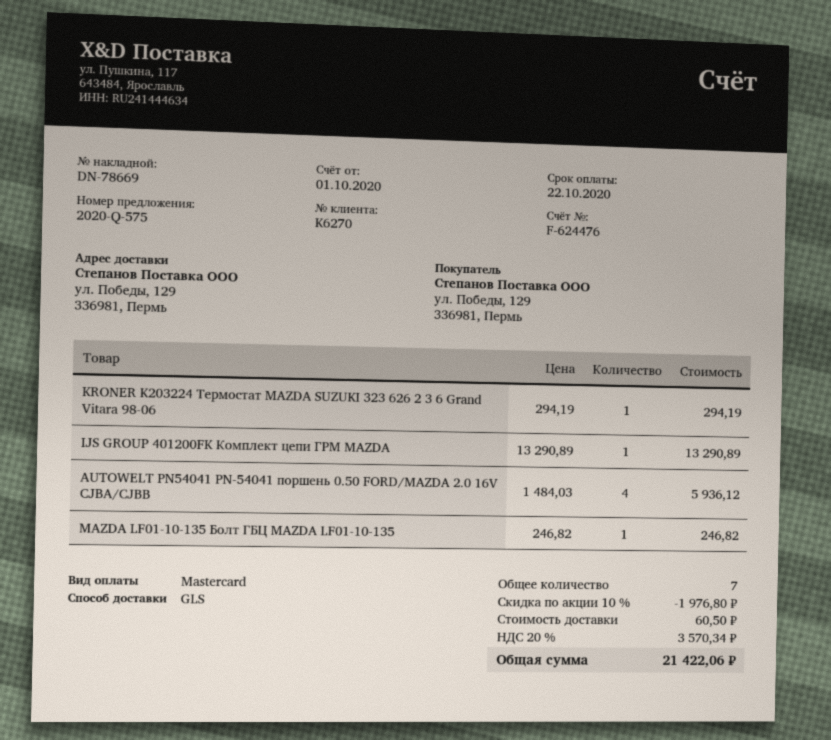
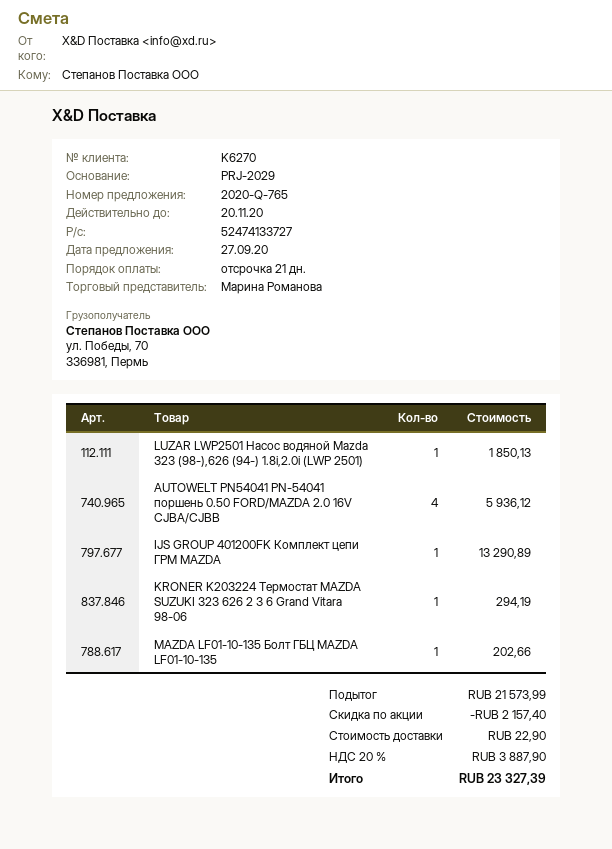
quote number: 2020-Q-575 -> 2020-Q-765
ship to: ул. Победы, 129, 336981, Пермь -> ул. Победы, 70, 336981, Пермь
MAZDA LF01-10-135 Болт ГБЦ MAZDA LF01-10-135: 1 for 246.82 -> 1 for 202.66
LUZAR LWP2501 Насос водяной Mazda 323 (98-),626 (94-) 1.8i,2.0i (LWP 2501): none -> 1 for 1850.13
discount: 1976.80 -> 2157.40
shipping: 60.50 -> 22.90
tax: 20% = 3570.34 -> 20% = 3887.90
total: 21422.06 -> 23327.39

